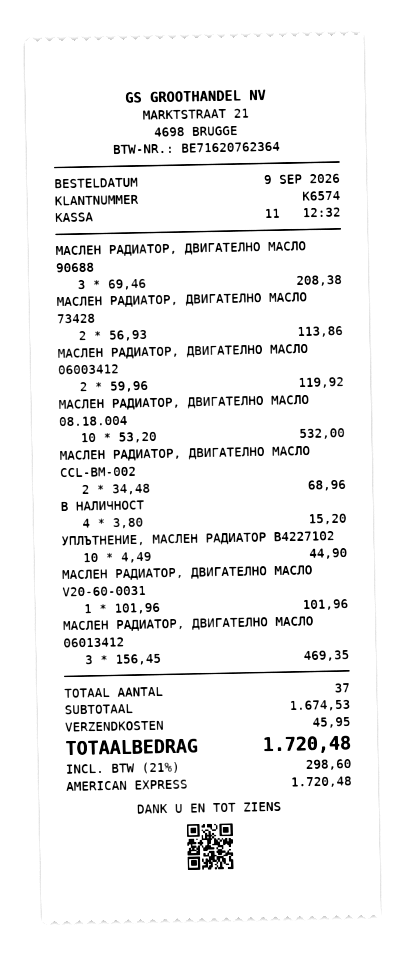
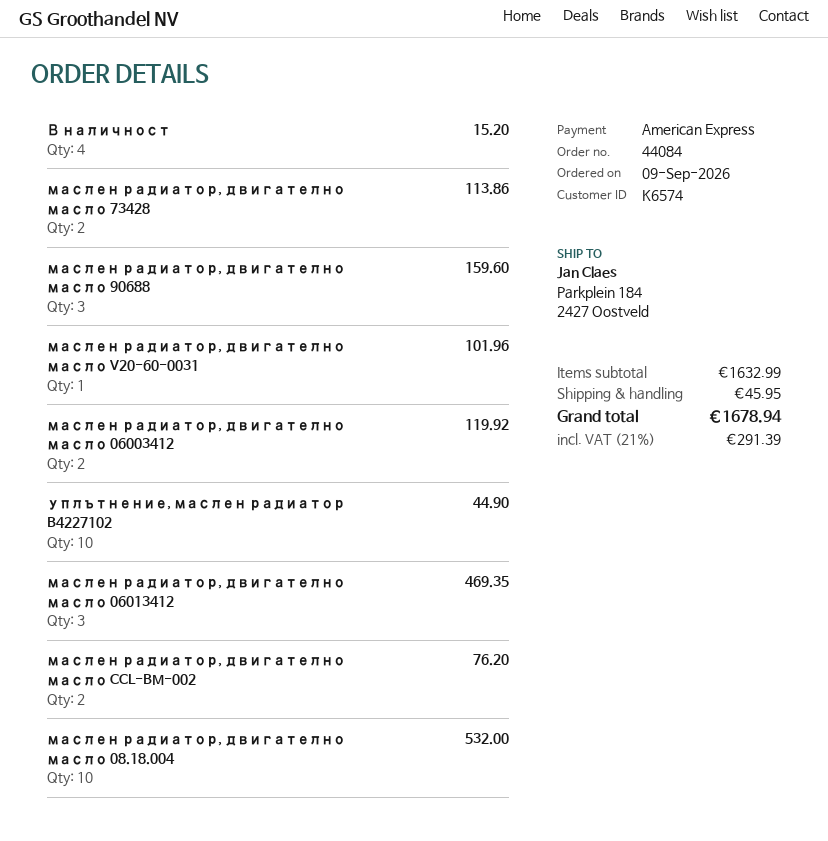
МАСЛЕН РАДИАТОР, ДВИГАТЕЛНО МАСЛО 90688: 3 for 208.38 -> 3 for 159.60
МАСЛЕН РАДИАТОР, ДВИГАТЕЛНО МАСЛО CCL-BM-002: 2 for 68.96 -> 2 for 76.20
subtotal: 1674.53 -> 1632.99
tax: 21% = 298.60 -> 21% = 291.39
total: 1720.48 -> 1678.94

